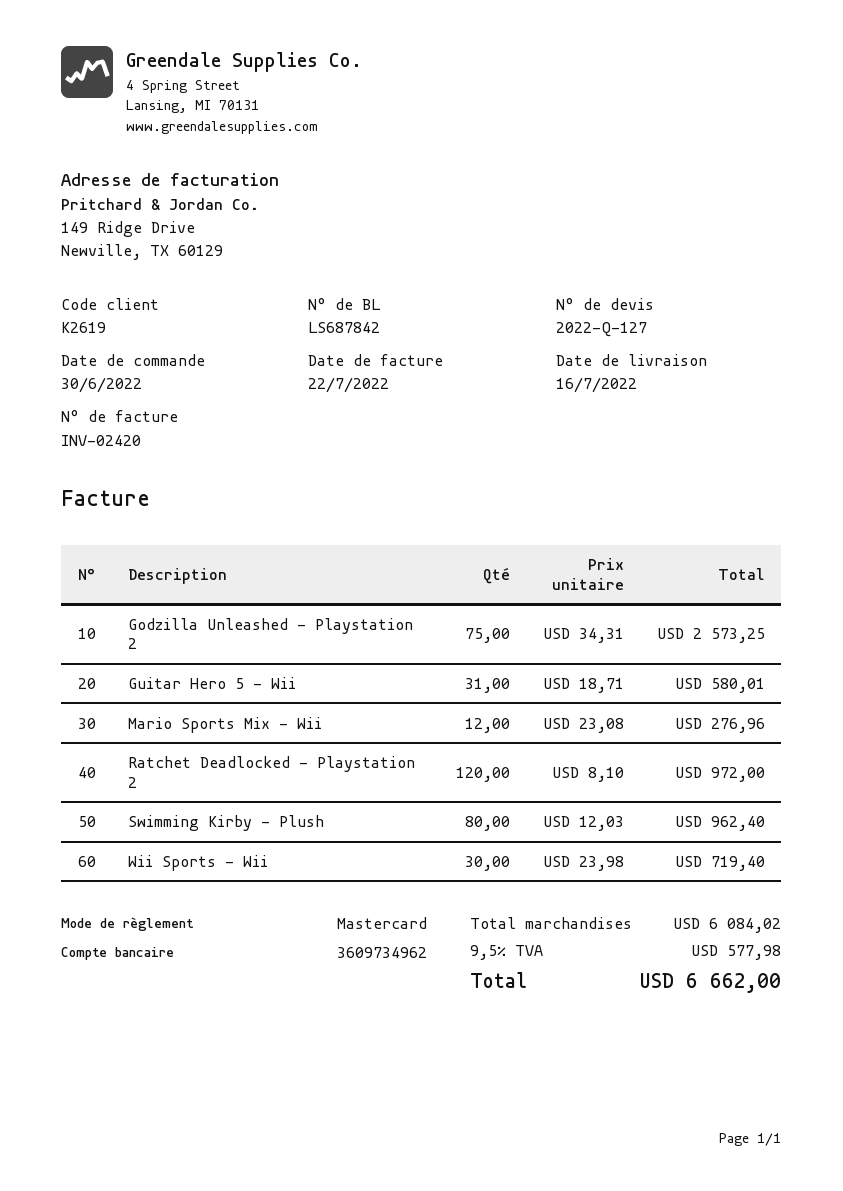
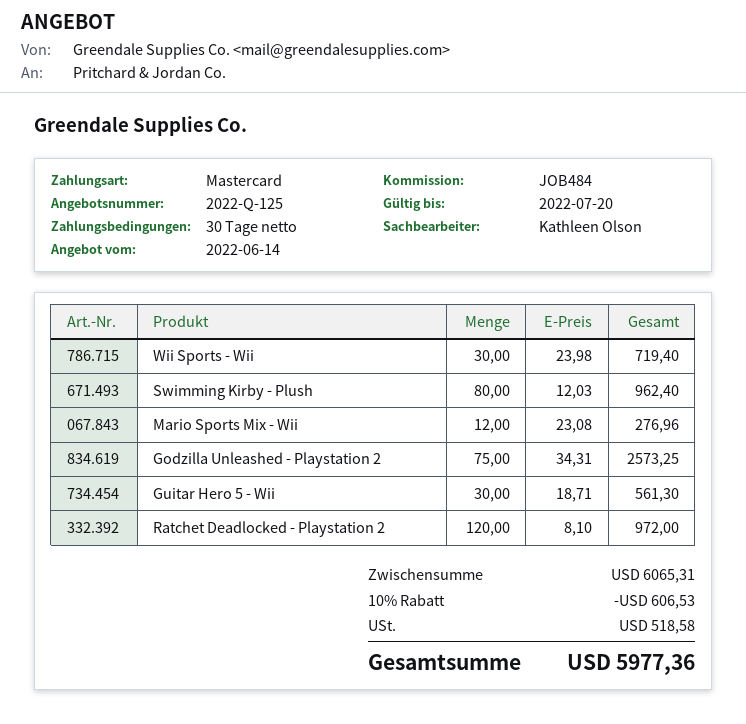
quote number: 2022-Q-127 -> 2022-Q-125
Guitar Hero 5 - Wii: 31 x 18.71 = 580.01 -> 30 x 18.71 = 561.30
subtotal: 6084.02 -> 6065.31
discount: none -> 10% = 606.53
tax: 577.98 -> 518.58
total: 6662.00 -> 5977.36

